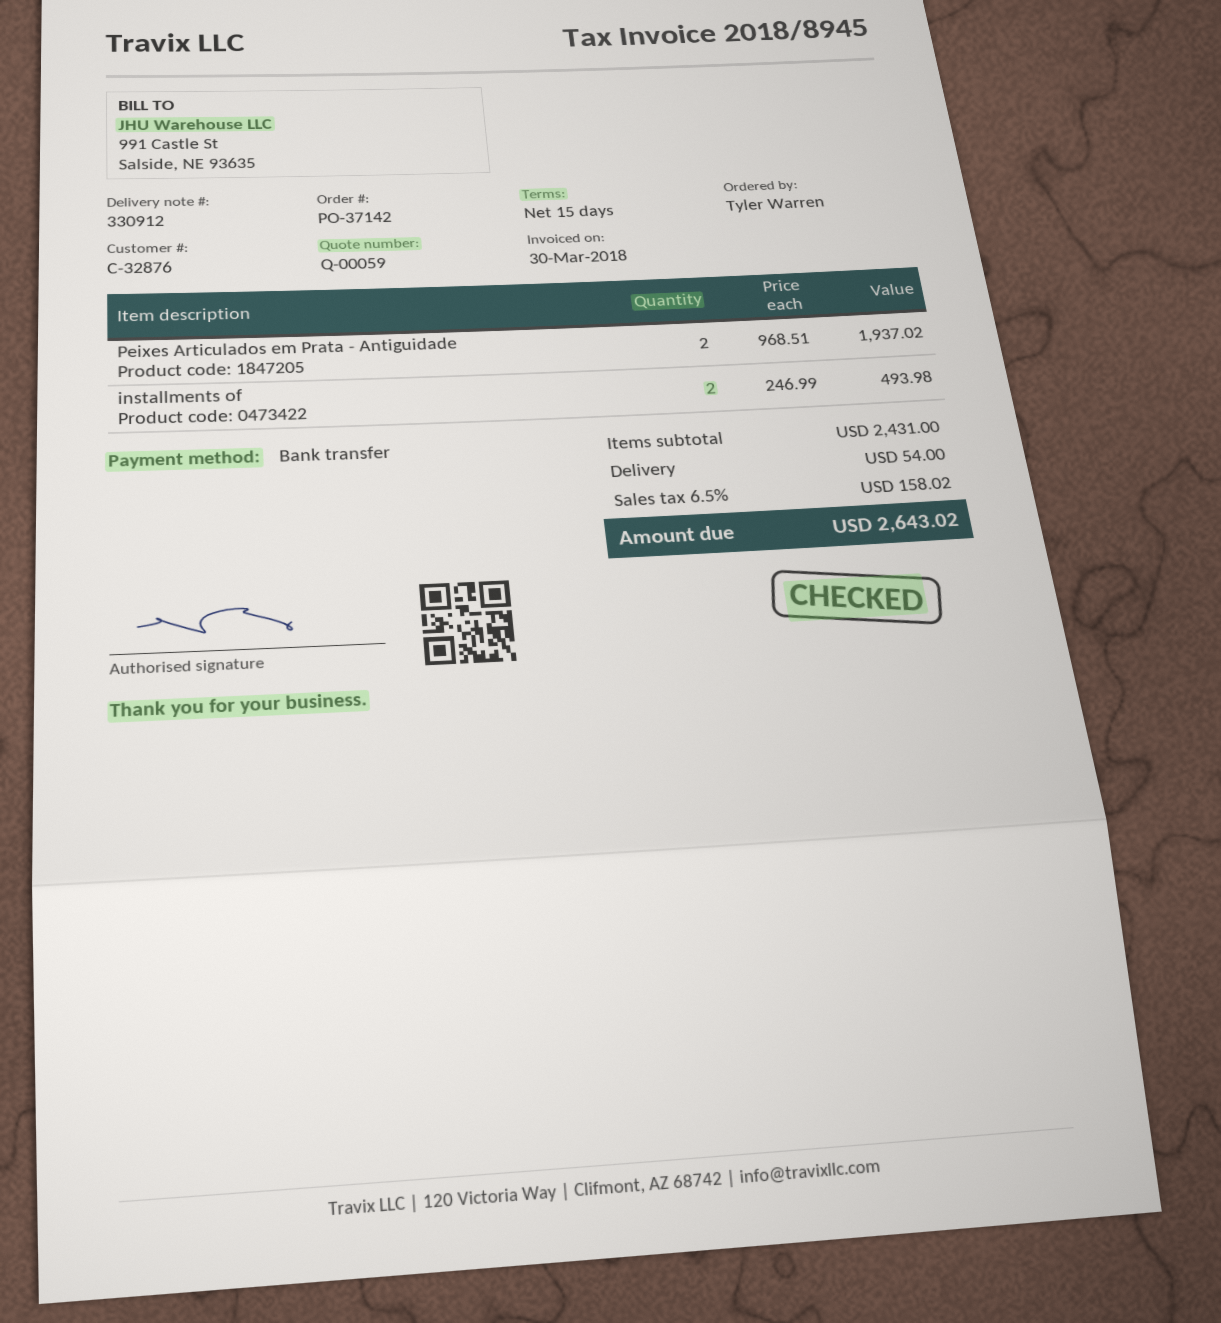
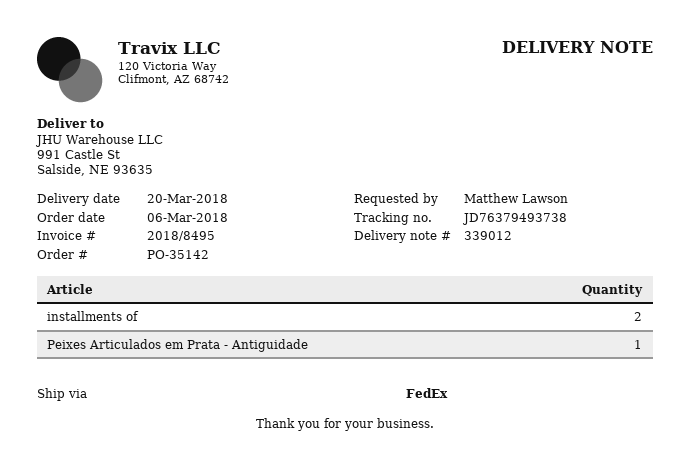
order number: PO-37142 -> PO-35142
delivery note number: 330912 -> 339012
invoice number: 2018/8945 -> 2018/8495
ordered by: Tyler Warren -> Matthew Lawson
Peixes Articulados em Prata - Antiguidade: 2 -> 1

